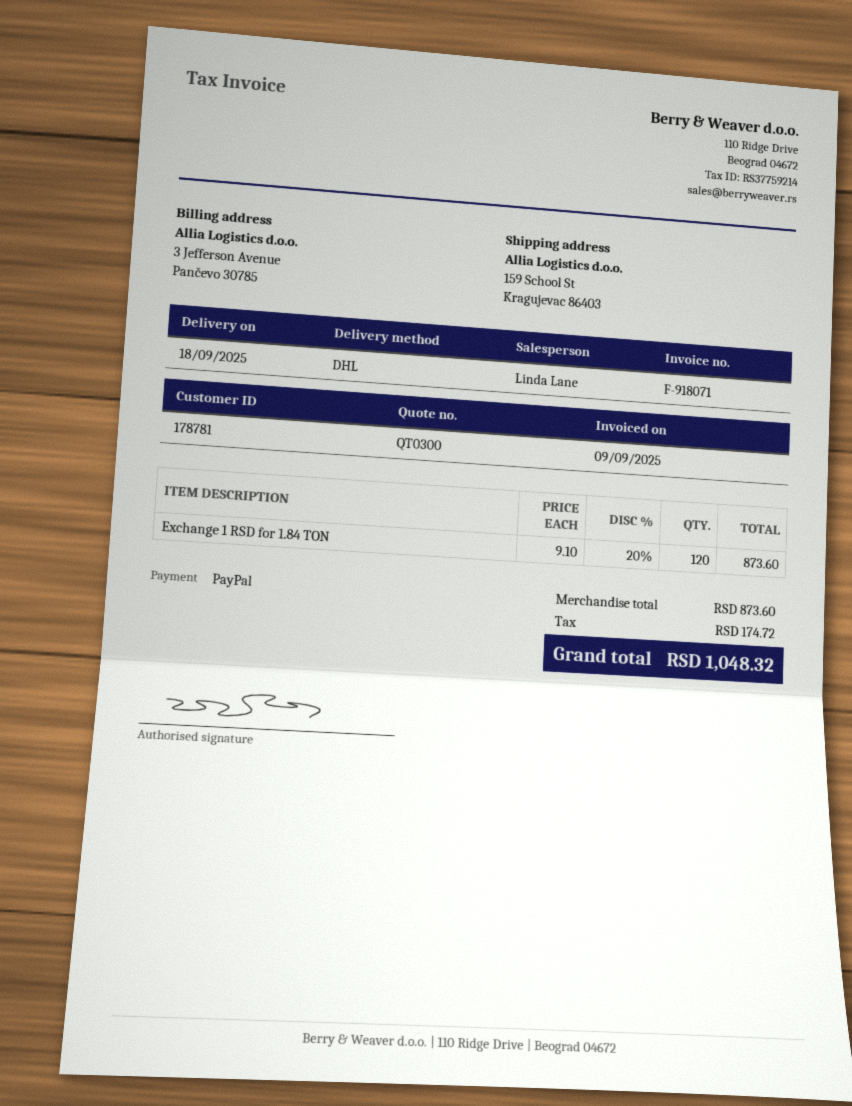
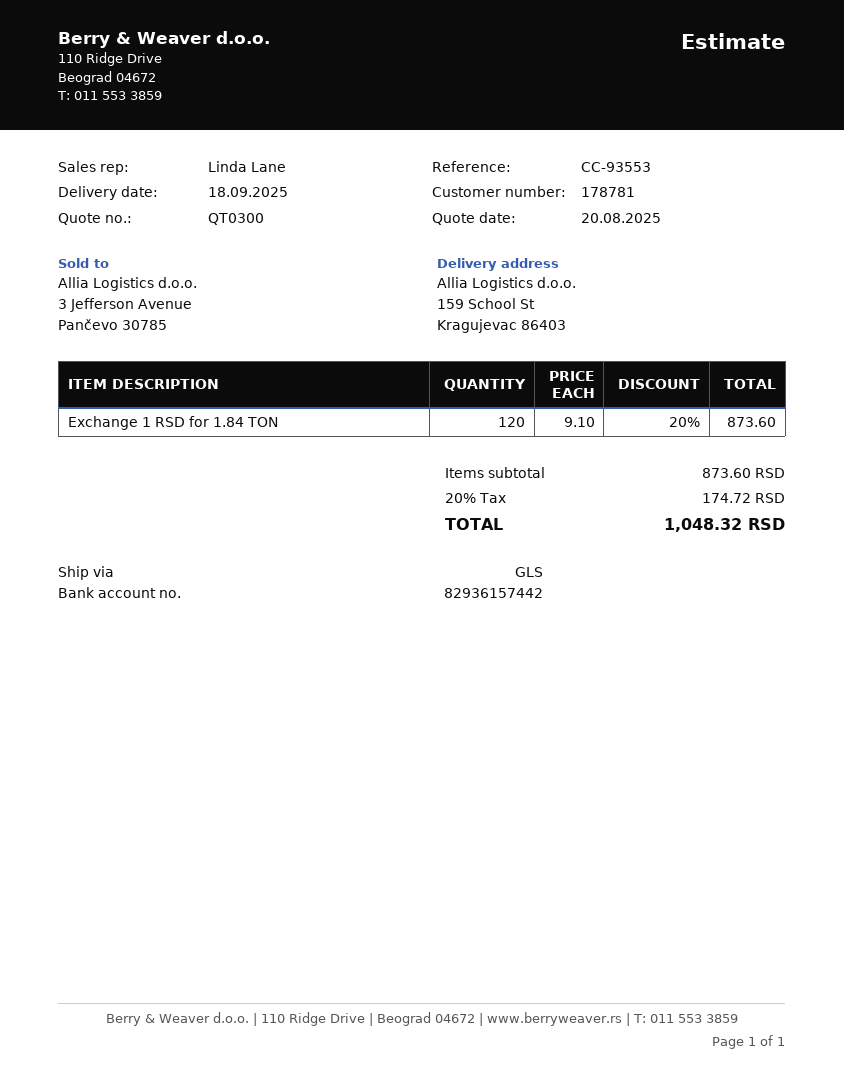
shipping method: DHL -> GLS

